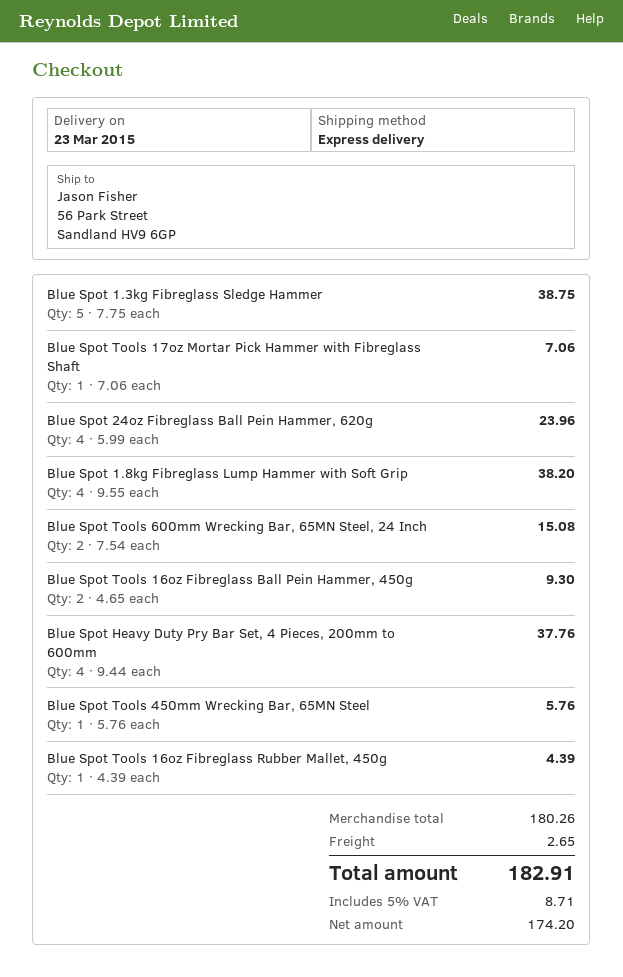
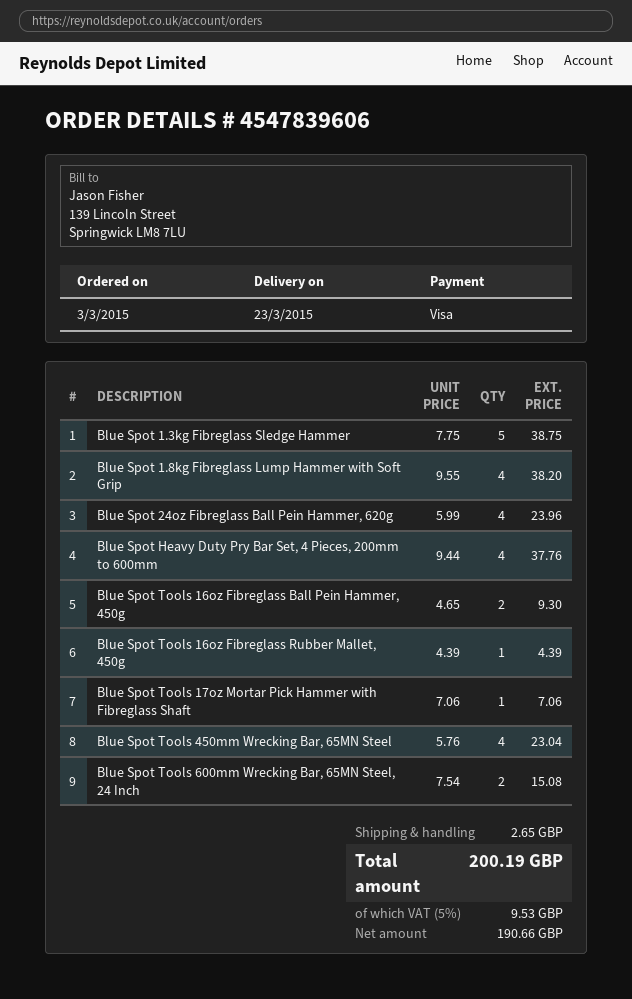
Blue Spot Tools 450mm Wrecking Bar, 65MN Steel: 1 x 5.76 = 5.76 -> 4 x 5.76 = 23.04
net: 174.20 -> 190.66
tax: 5% = 8.71 -> 5% = 9.53
total: 182.91 -> 200.19

